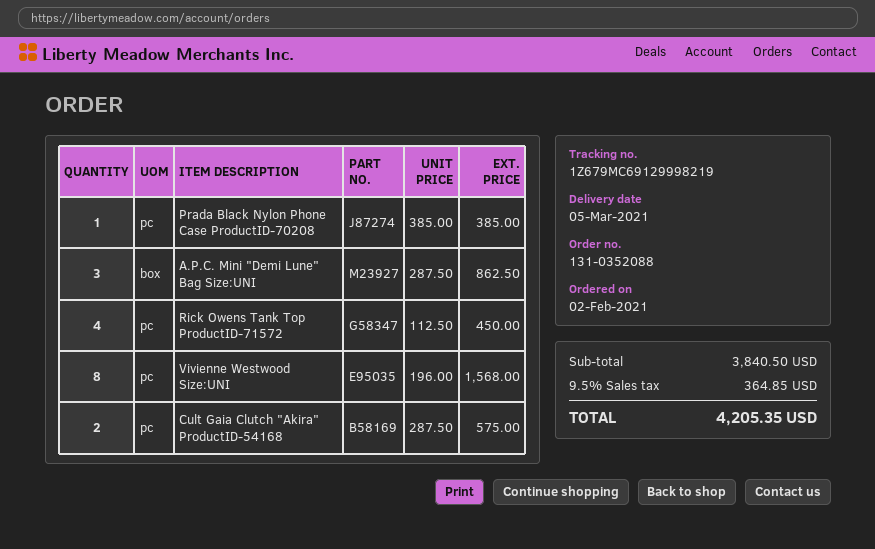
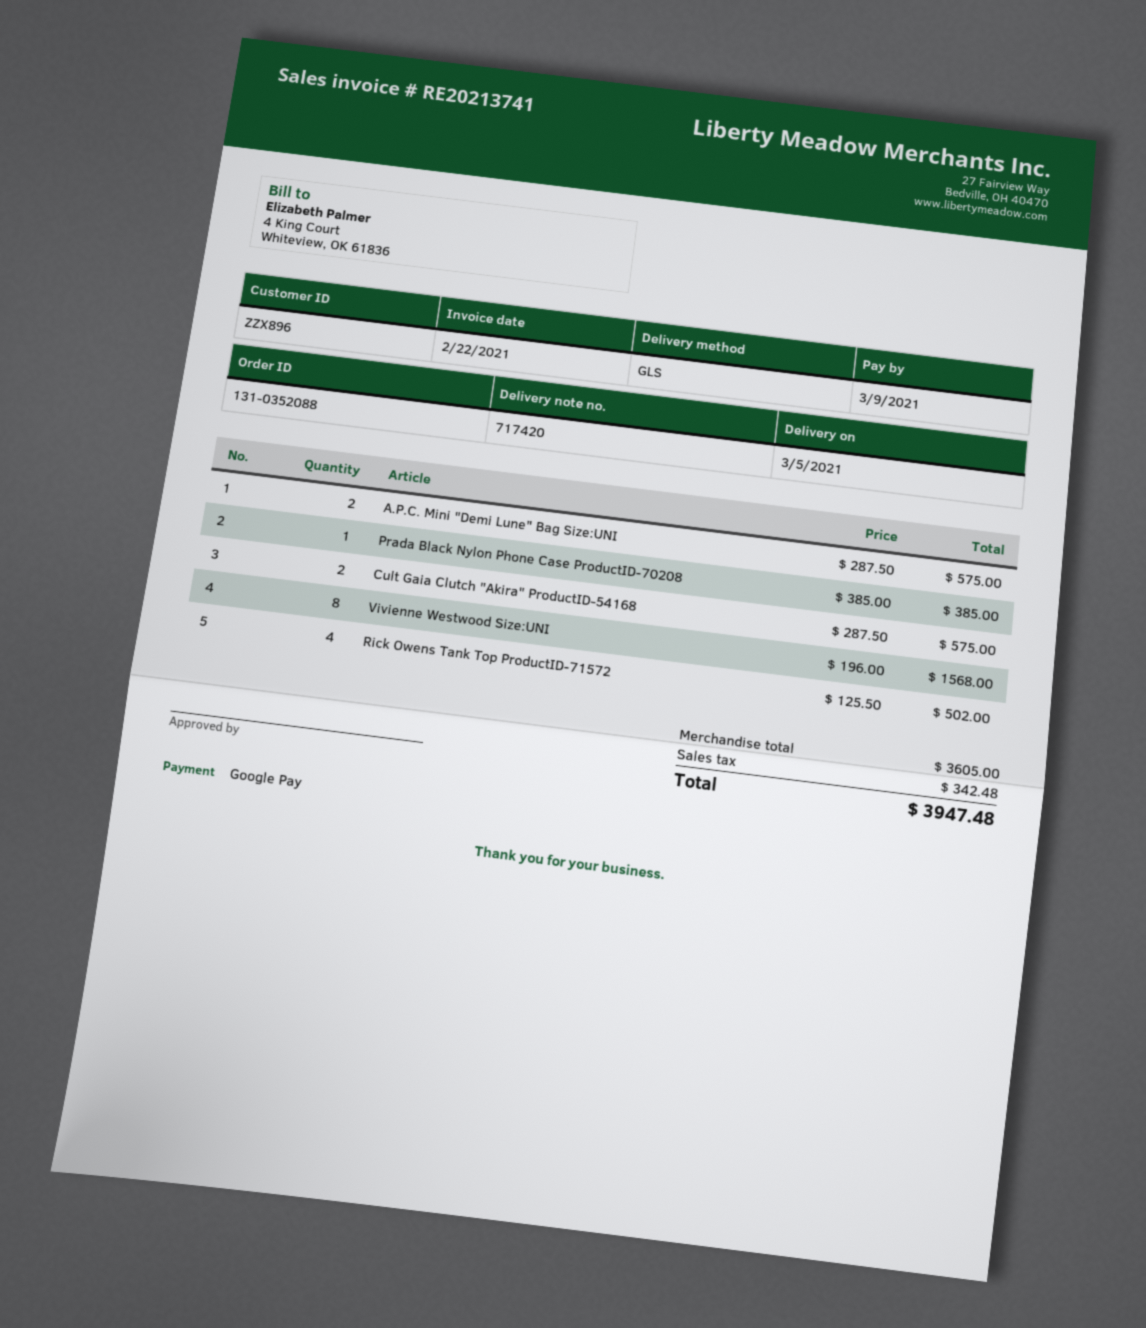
A.P.C. Mini "Demi Lune" Bag Size:UNI: 3 x 287.50 = 862.50 -> 2 x 287.50 = 575.00
Rick Owens Tank Top ProductID-71572: 4 x 112.50 = 450.00 -> 4 x 125.50 = 502.00
subtotal: 3840.50 -> 3605.00
tax: 364.85 -> 342.48
total: 4205.35 -> 3947.48

